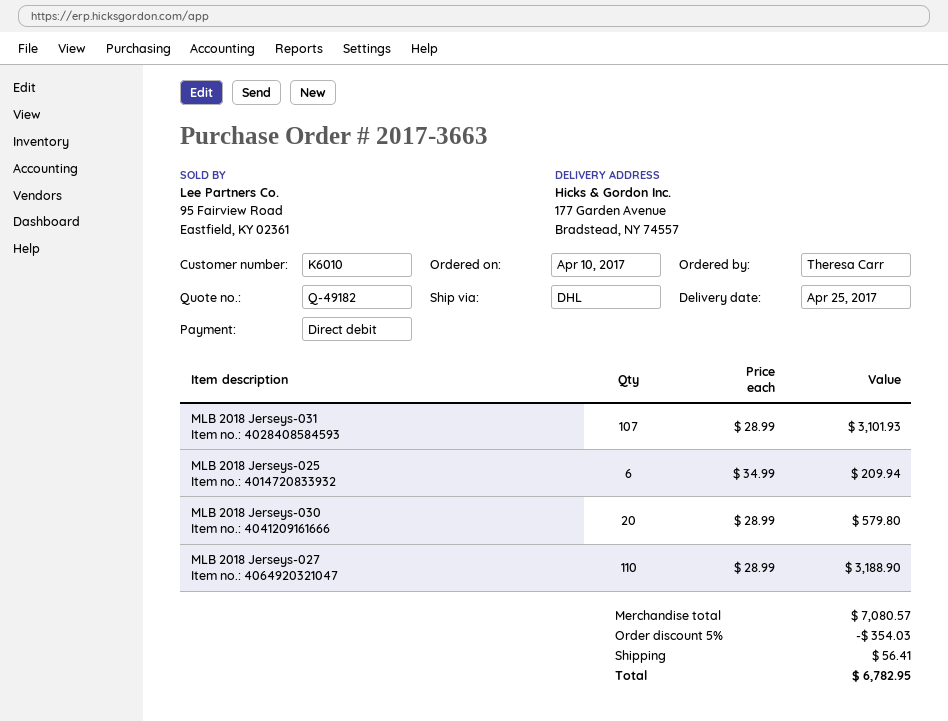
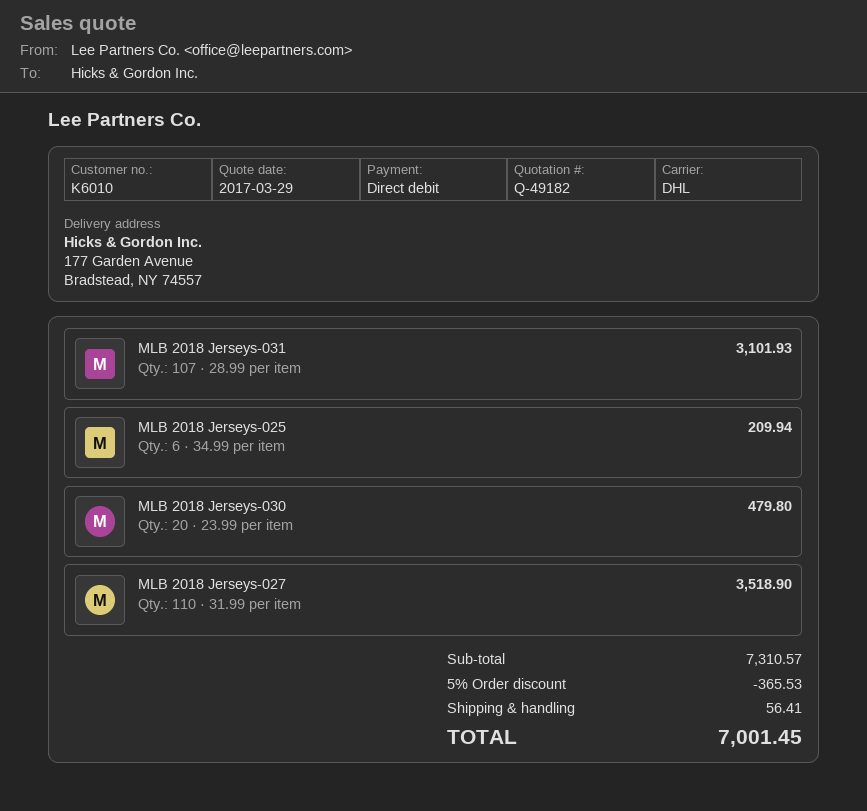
MLB 2018 Jerseys-030: 20 x 28.99 = 579.80 -> 20 x 23.99 = 479.80
MLB 2018 Jerseys-027: 110 x 28.99 = 3188.90 -> 110 x 31.99 = 3518.90
subtotal: 7080.57 -> 7310.57
discount: 5% = 354.03 -> 5% = 365.53
total: 6782.95 -> 7001.45

